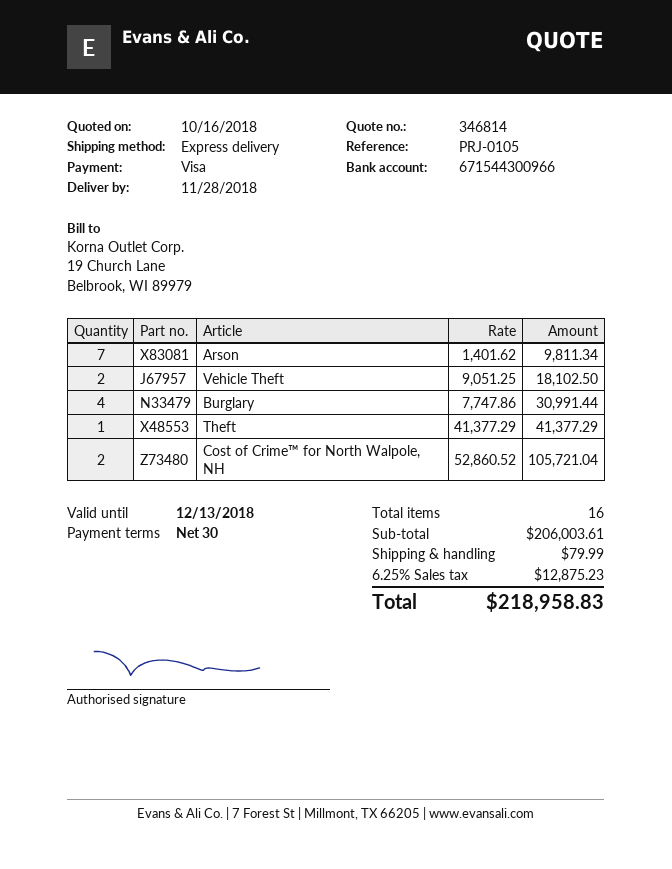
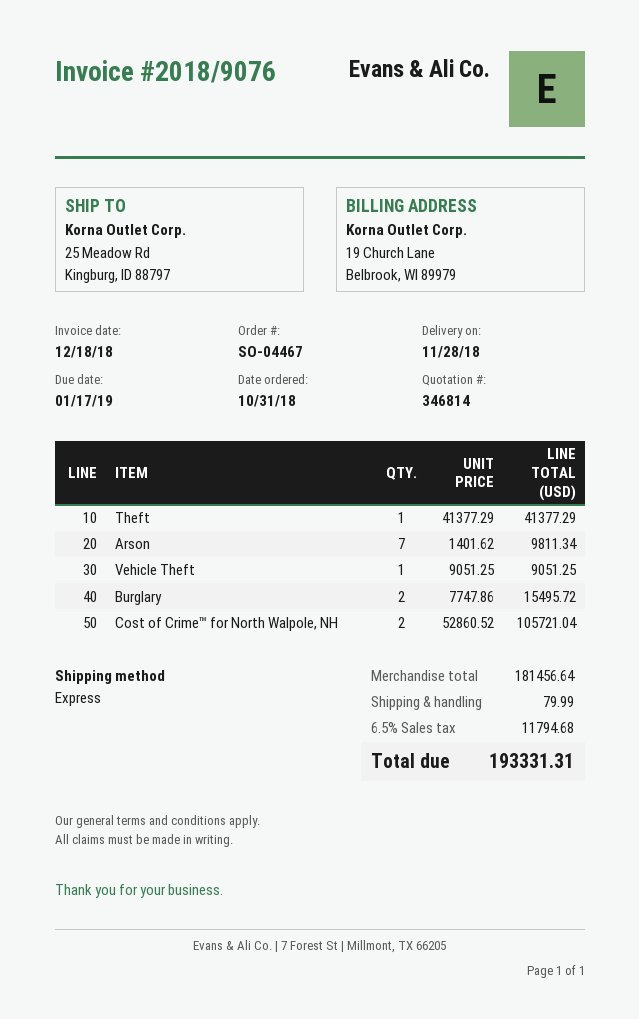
Vehicle Theft: 2 x 9051.25 = 18102.50 -> 1 x 9051.25 = 9051.25
Burglary: 4 x 7747.86 = 30991.44 -> 2 x 7747.86 = 15495.72
subtotal: 206003.61 -> 181456.64
tax: 6.25% = 12875.23 -> 6.5% = 11794.68
total: 218958.83 -> 193331.31

